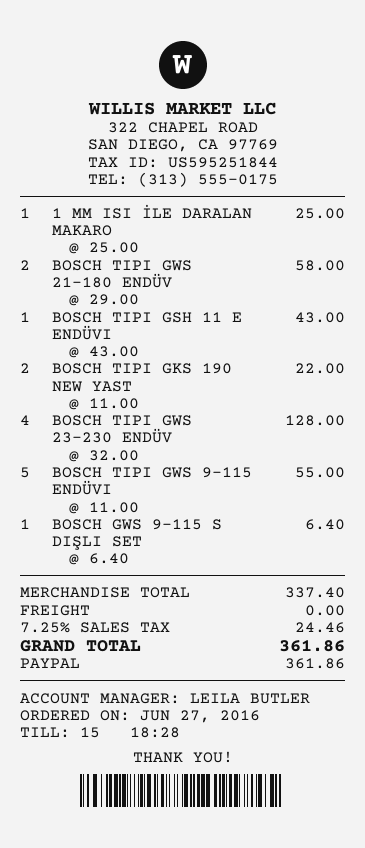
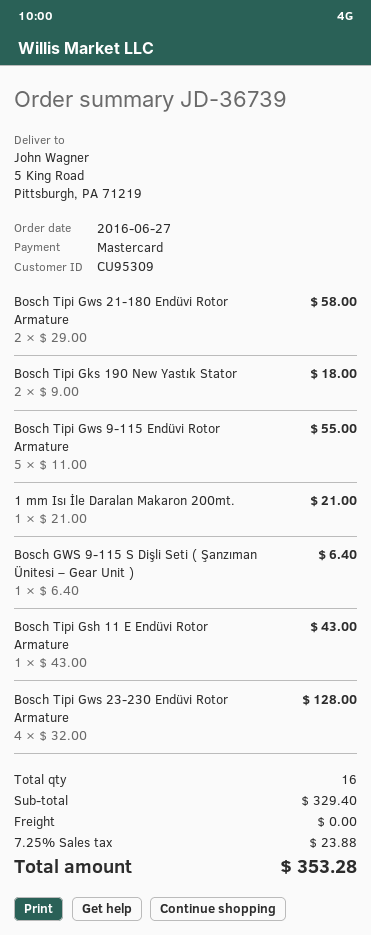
payment method: PayPal -> Mastercard
1 MM ISI İLE DARALAN MAKARO: 1 x 25.00 = 25.00 -> 1 x 21.00 = 21.00
BOSCH TIPI GKS 190 NEW YAST: 2 x 11.00 = 22.00 -> 2 x 9.00 = 18.00
subtotal: 337.40 -> 329.40
tax: 7.25% = 24.46 -> 7.25% = 23.88
total: 361.86 -> 353.28

